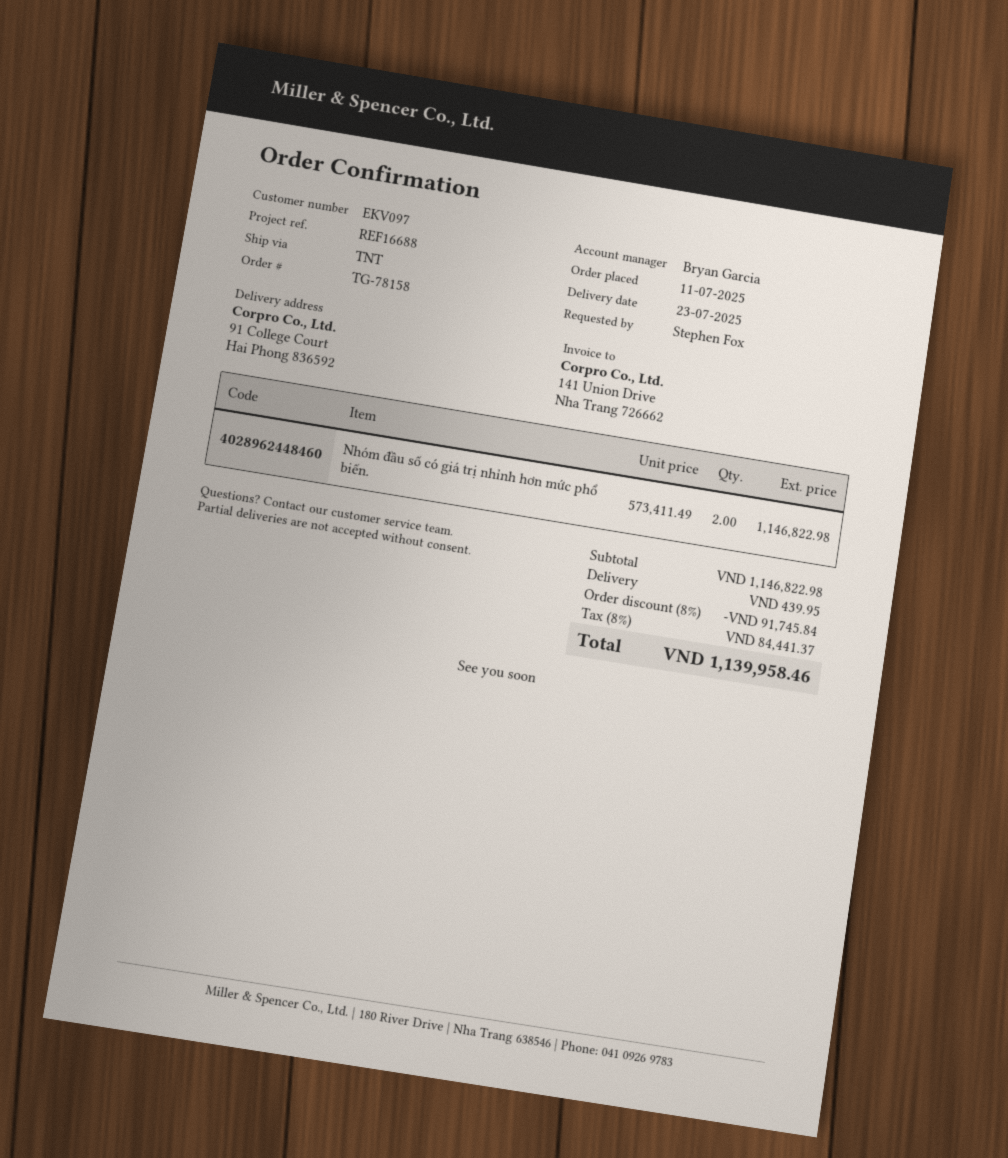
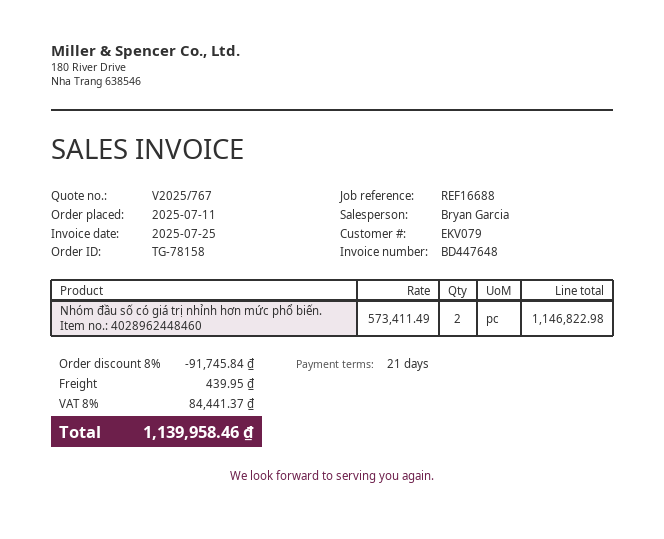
customer number: EKV097 -> EKV079

